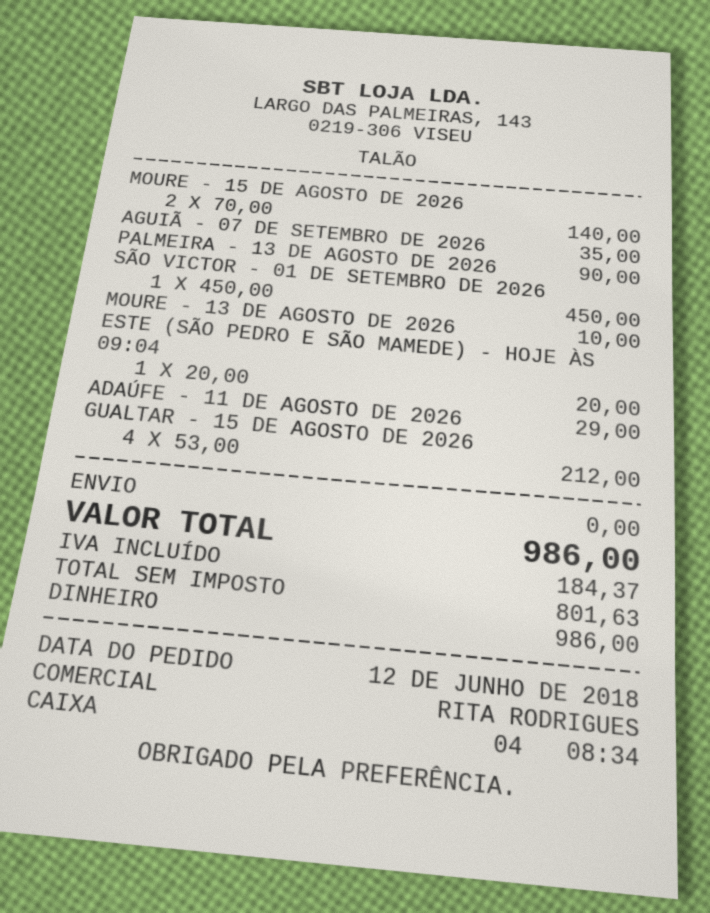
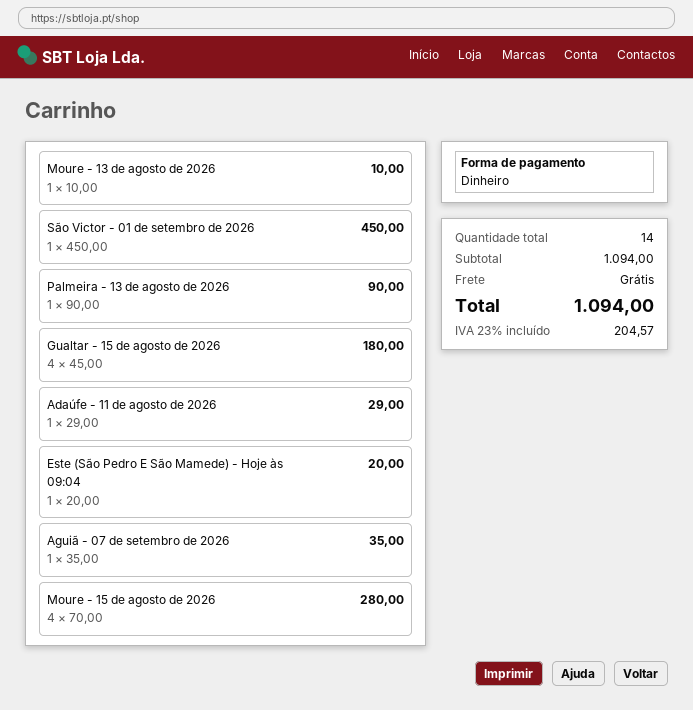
MOURE - 15 DE AGOSTO DE 2026: 2 x 70.00 = 140.00 -> 4 x 70.00 = 280.00
GUALTAR - 15 DE AGOSTO DE 2026: 4 x 53.00 = 212.00 -> 4 x 45.00 = 180.00
tax: 184.37 -> 204.57
total: 986.00 -> 1094.00

